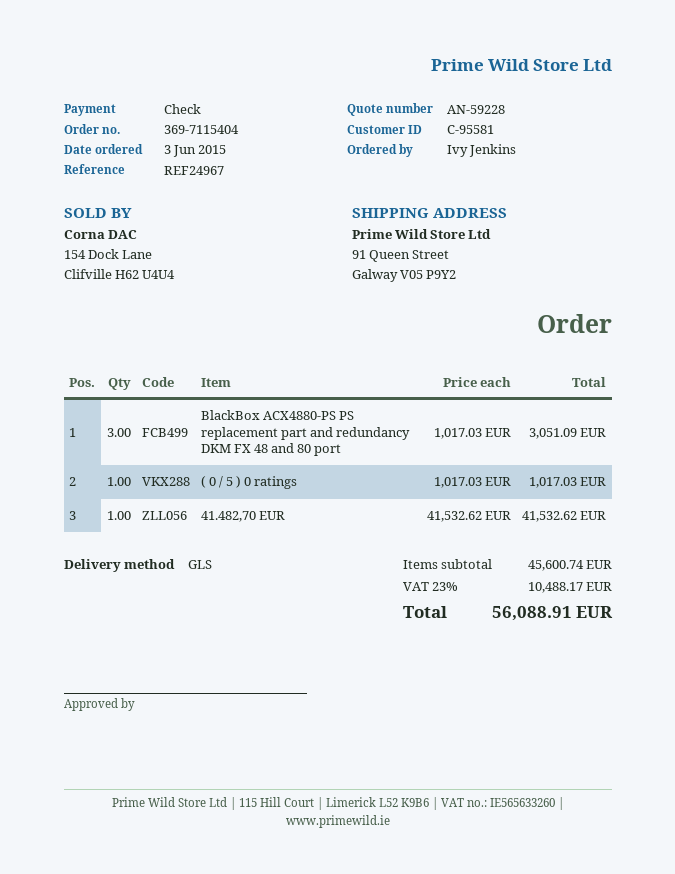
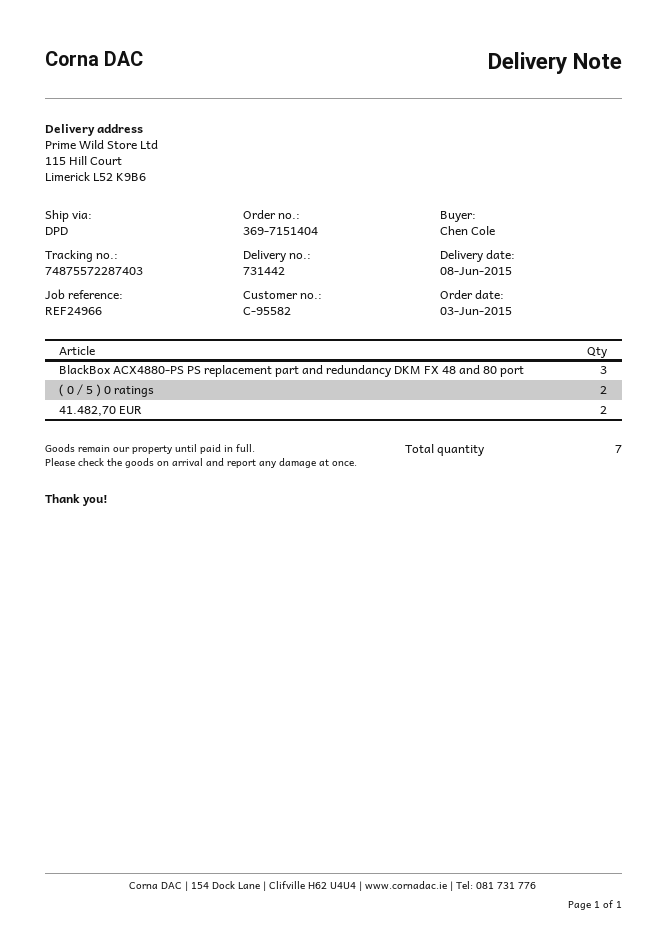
order number: 369-7115404 -> 369-7151404
customer number: C-95581 -> C-95582
reference: REF24967 -> REF24966
ordered by: Ivy Jenkins -> Chen Cole
shipping method: GLS -> DPD
ship to: 91 Queen Street, Galway V05 P9Y2 -> 115 Hill Court, Limerick L52 K9B6
( 0 / 5 ) 0 ratings: 1 -> 2
41.482,70 EUR: 1 -> 2

